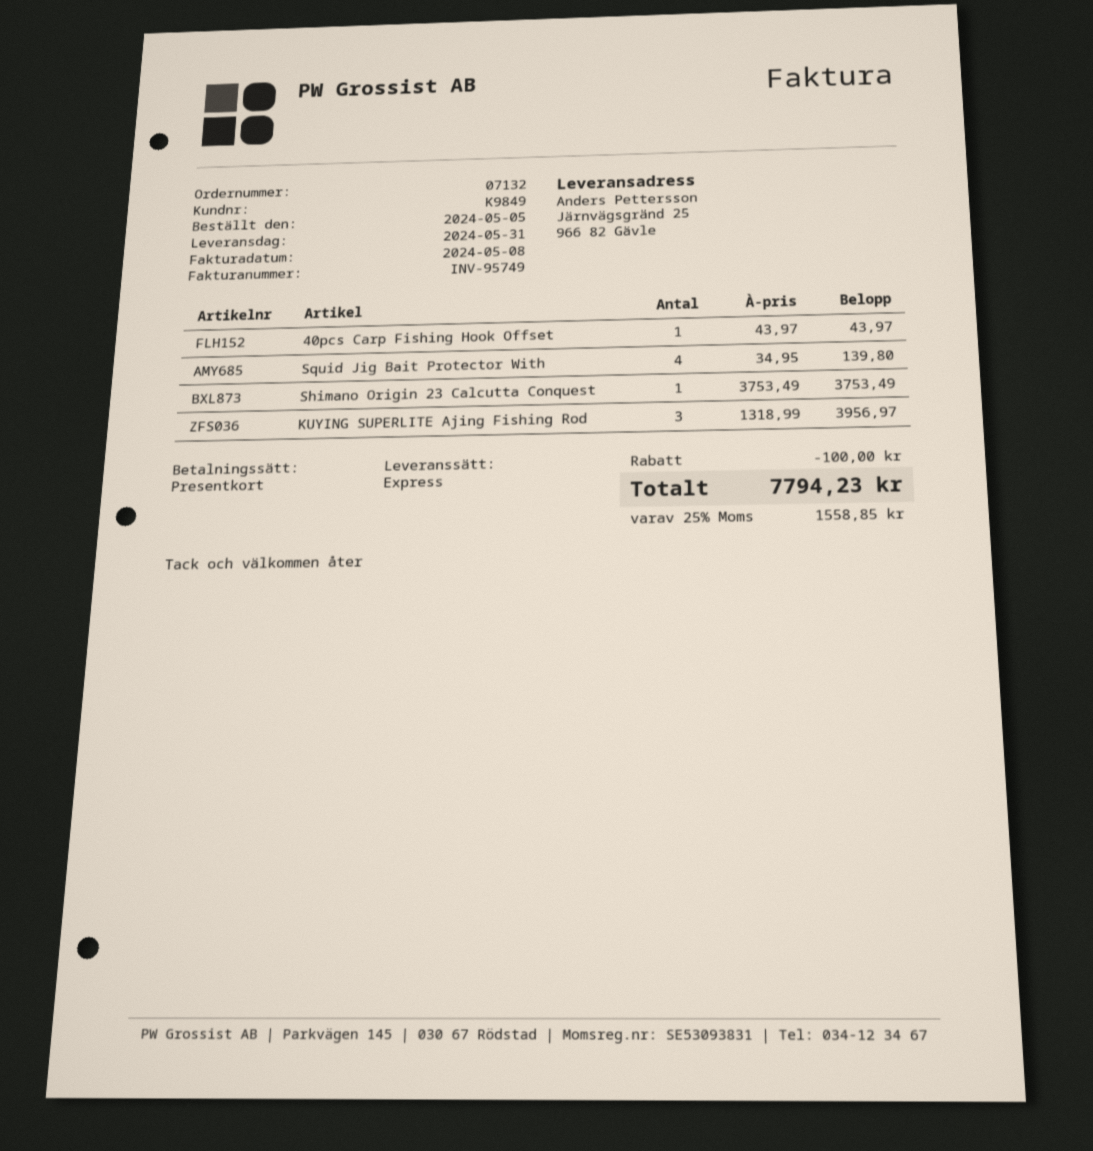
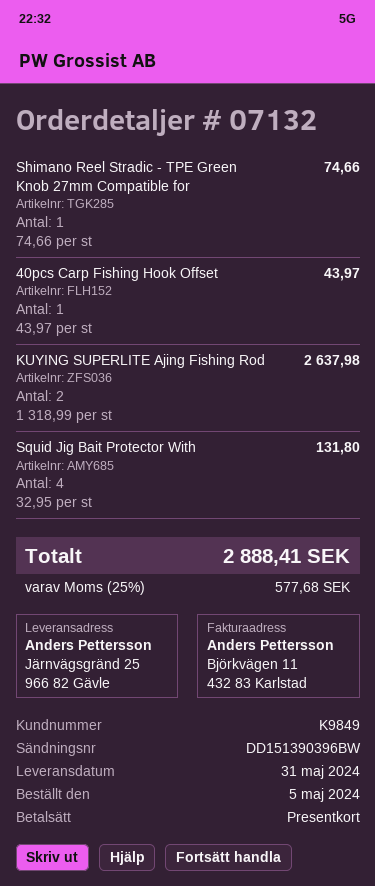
Squid Jig Bait Protector With: 4 x 34.95 = 139.80 -> 4 x 32.95 = 131.80
Shimano Origin 23 Calcutta Conquest: 1 x 3753.49 = 3753.49 -> none
KUYING SUPERLITE Ajing Fishing Rod: 3 x 1318.99 = 3956.97 -> 2 x 1318.99 = 2637.98
Shimano Reel Stradic - TPE Green Knob 27mm Compatible for: none -> 1 x 74.66 = 74.66
discount: 100.00 -> none
tax: 25% = 1558.85 -> 25% = 577.68
total: 7794.23 -> 2888.41

